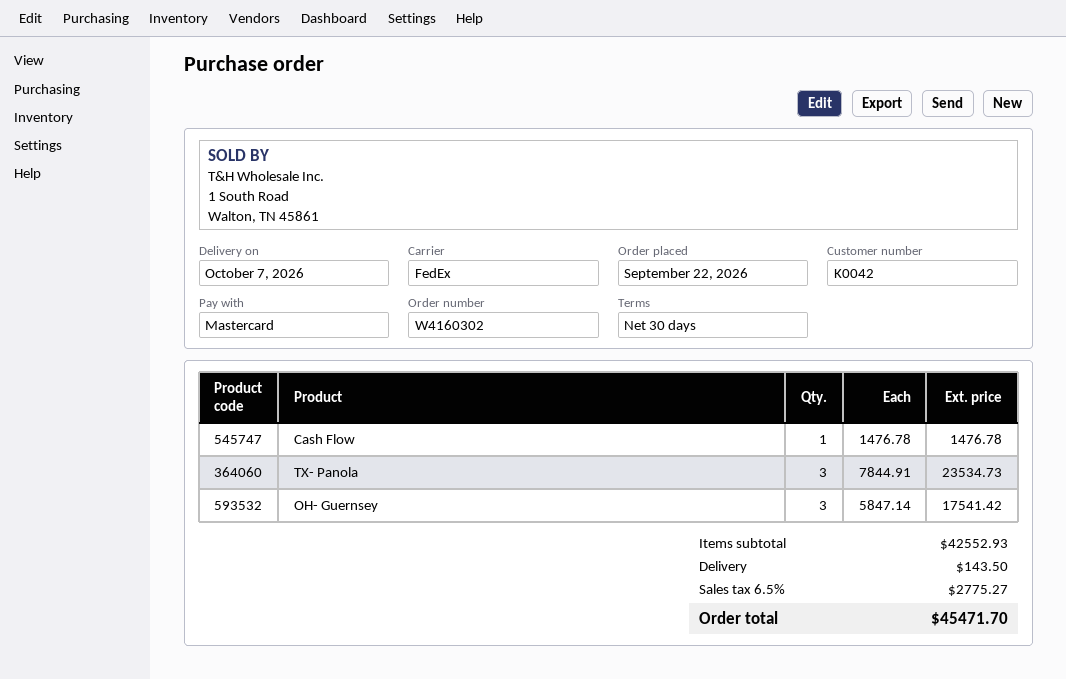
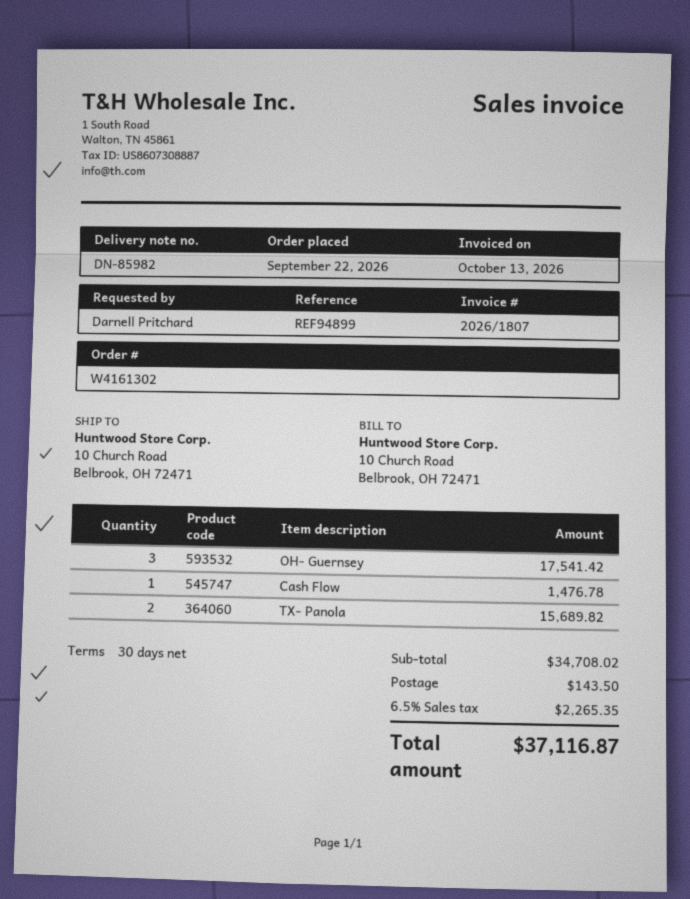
order number: W4160302 -> W4161302
TX- Panola: 3 for 23534.73 -> 2 for 15689.82
subtotal: 42552.93 -> 34708.02
tax: 6.5% = 2775.27 -> 6.5% = 2265.35
total: 45471.70 -> 37116.87

